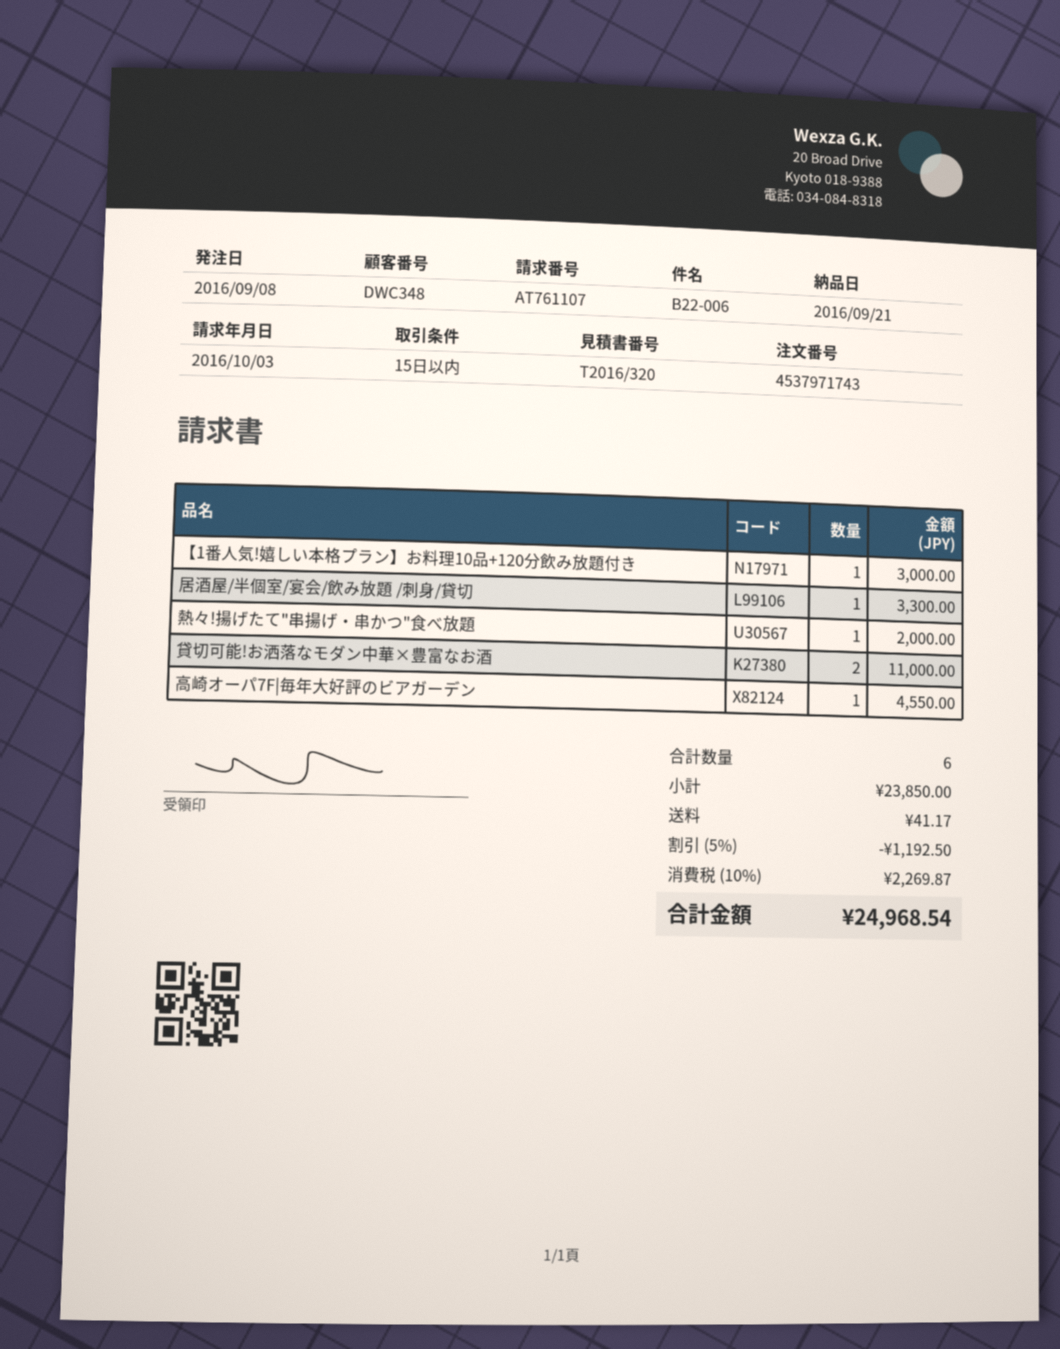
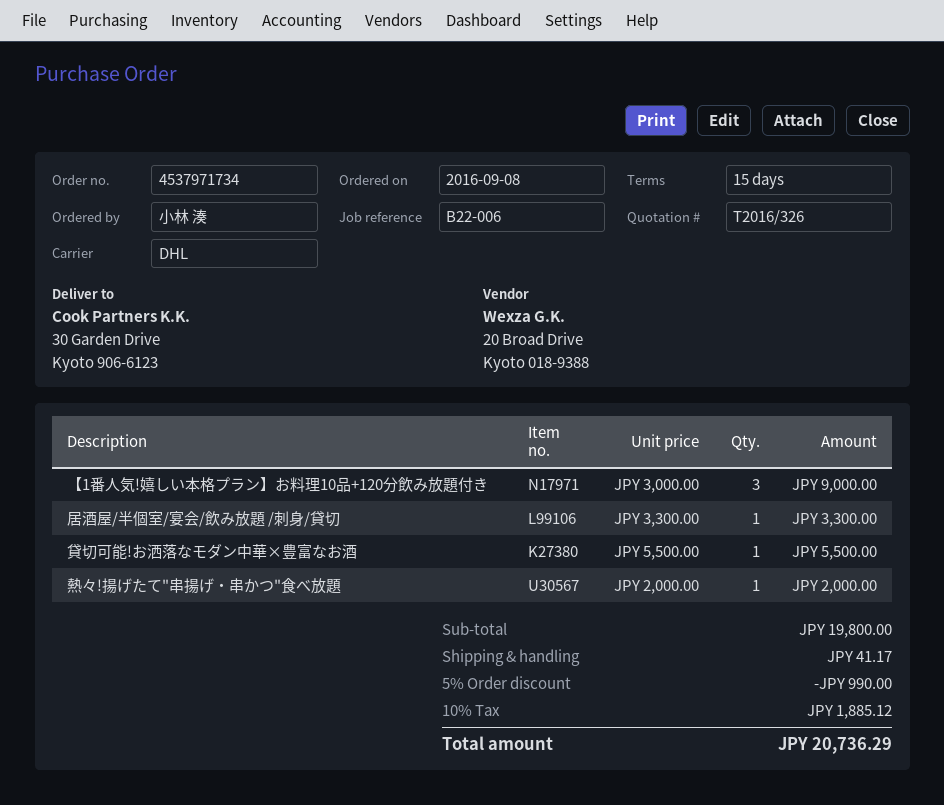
quote number: T2016/320 -> T2016/326
order number: 4537971743 -> 4537971734
【1番人気!嬉しい本格プラン】お料理10品+120分飲み放題付き: 1 for 3000.00 -> 3 for 9000.00
貸切可能!お洒落なモダン中華×豊富なお酒: 2 for 11000.00 -> 1 for 5500.00
高崎オーパ7F|毎年大好評のビアガーデン: 1 for 4550.00 -> none
subtotal: 23850.00 -> 19800.00
discount: 5% = 1192.50 -> 5% = 990.00
tax: 10% = 2269.87 -> 10% = 1885.12
total: 24968.54 -> 20736.29

